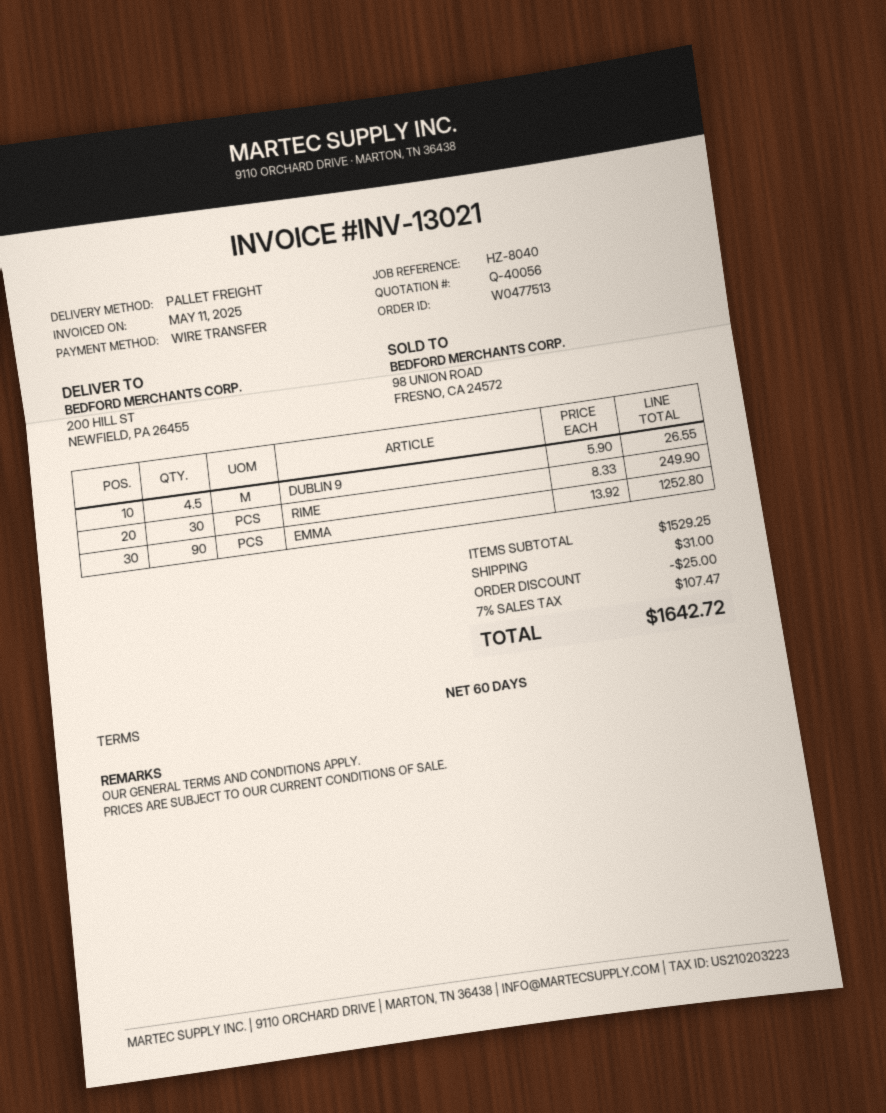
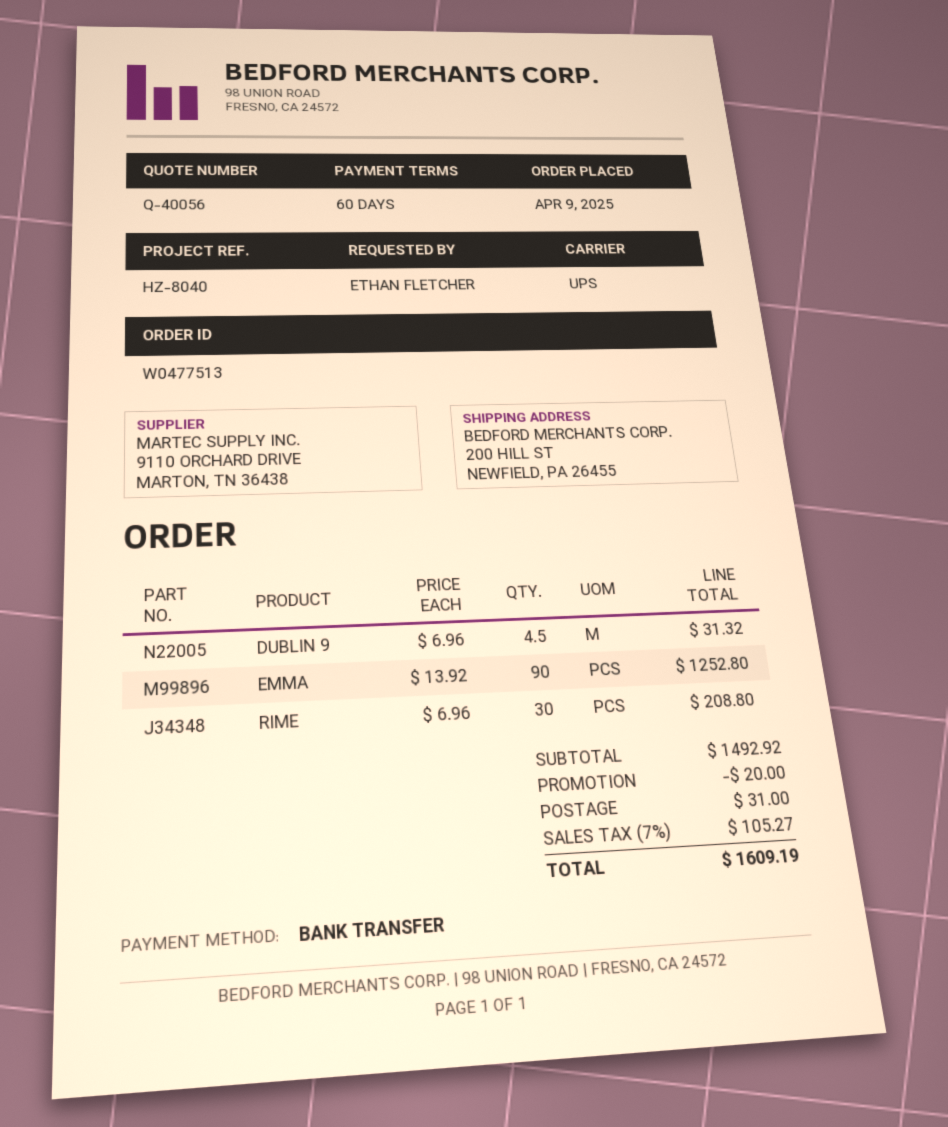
shipping method: pallet freight -> UPS
DUBLIN 9: 4.5 x 5.90 = 26.55 -> 4.5 x 6.96 = 31.32
RIME: 30 x 8.33 = 249.90 -> 30 x 6.96 = 208.80
subtotal: 1529.25 -> 1492.92
discount: 25.00 -> 20.00
tax: 7% = 107.47 -> 7% = 105.27
total: 1642.72 -> 1609.19

